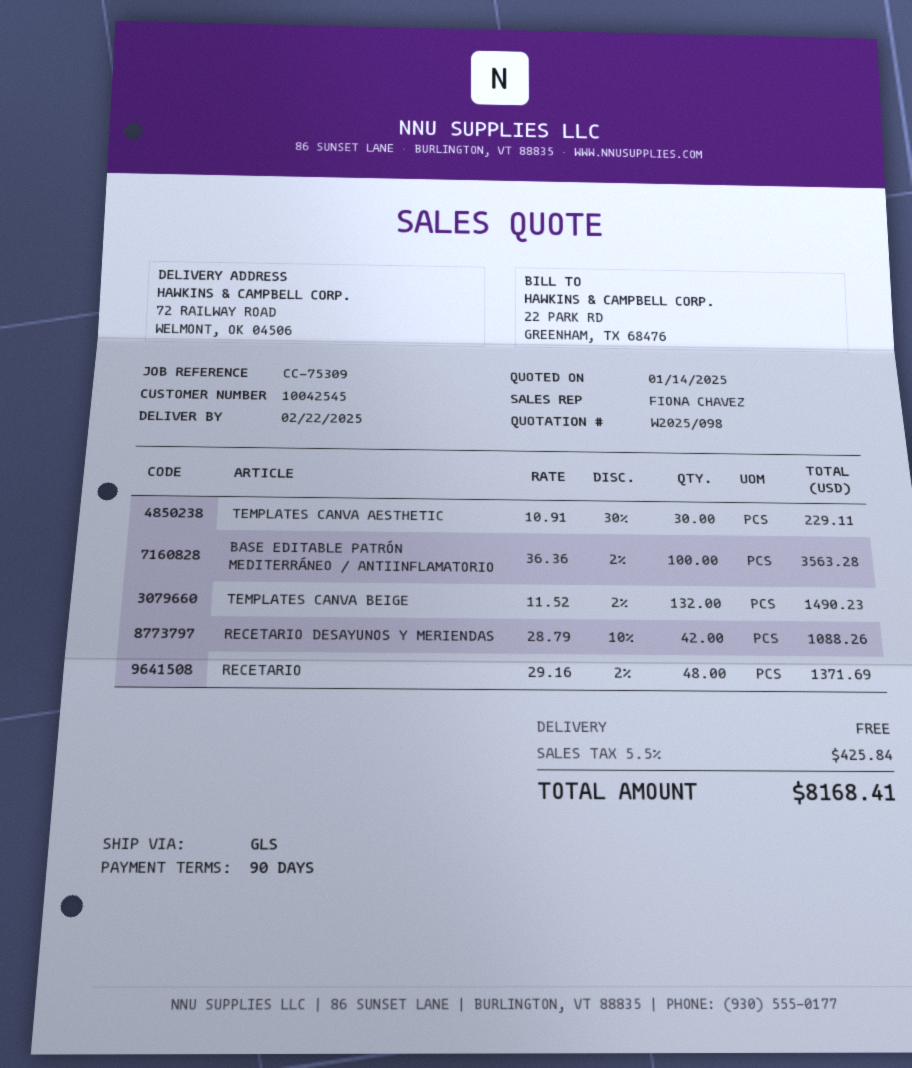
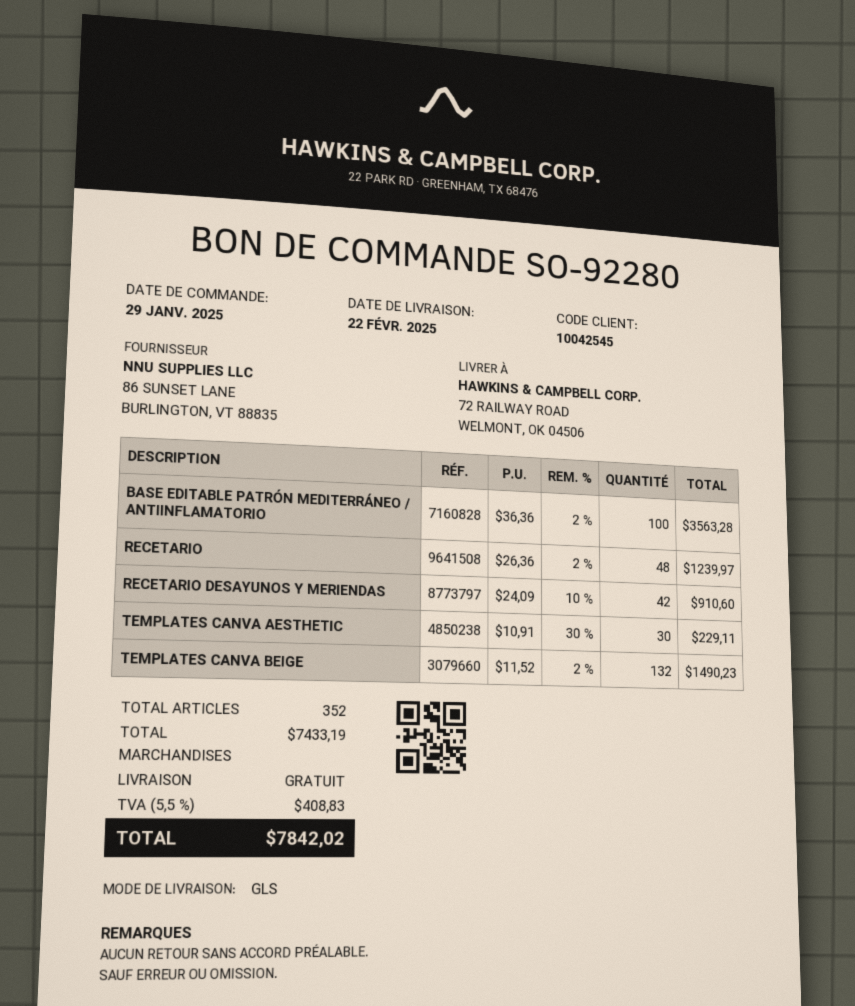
RECETARIO DESAYUNOS Y MERIENDAS: 42 x 28.79 - 10% = 1088.26 -> 42 x 24.09 - 10% = 910.60
RECETARIO: 48 x 29.16 - 2% = 1371.69 -> 48 x 26.36 - 2% = 1239.97
tax: 5.5% = 425.84 -> 5.5% = 408.83
total: 8168.41 -> 7842.02

